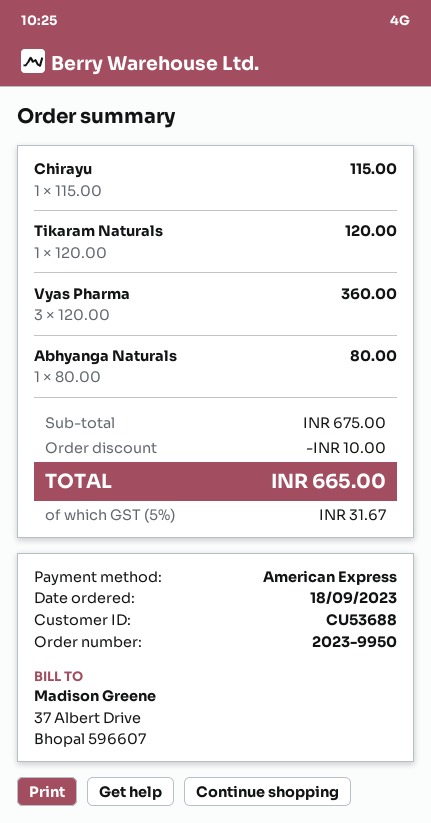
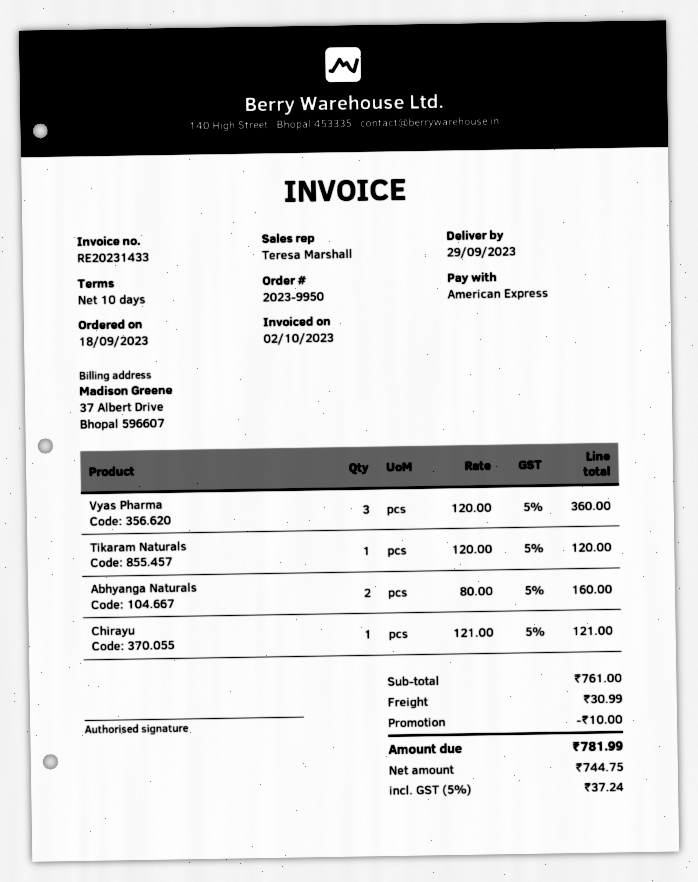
Chirayu: 1 x 115.00 = 115.00 -> 1 x 121.00 = 121.00
Abhyanga Naturals: 1 x 80.00 = 80.00 -> 2 x 80.00 = 160.00
subtotal: 675.00 -> 761.00
shipping: none -> 30.99
tax: 5% = 31.67 -> 5% = 37.24
total: 665.00 -> 781.99

